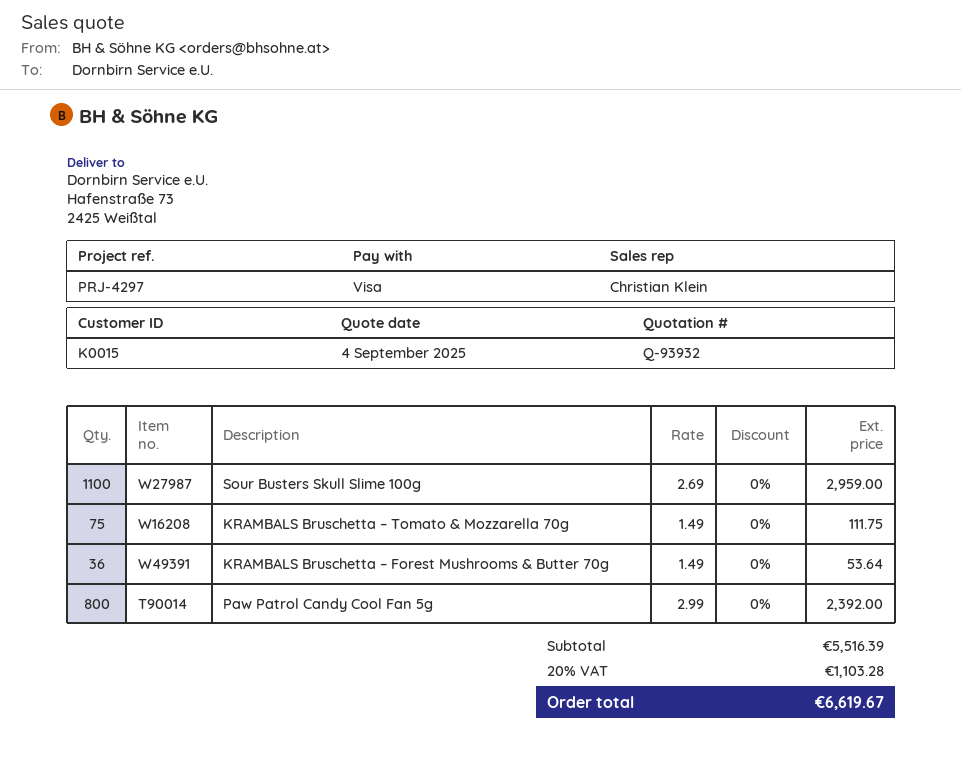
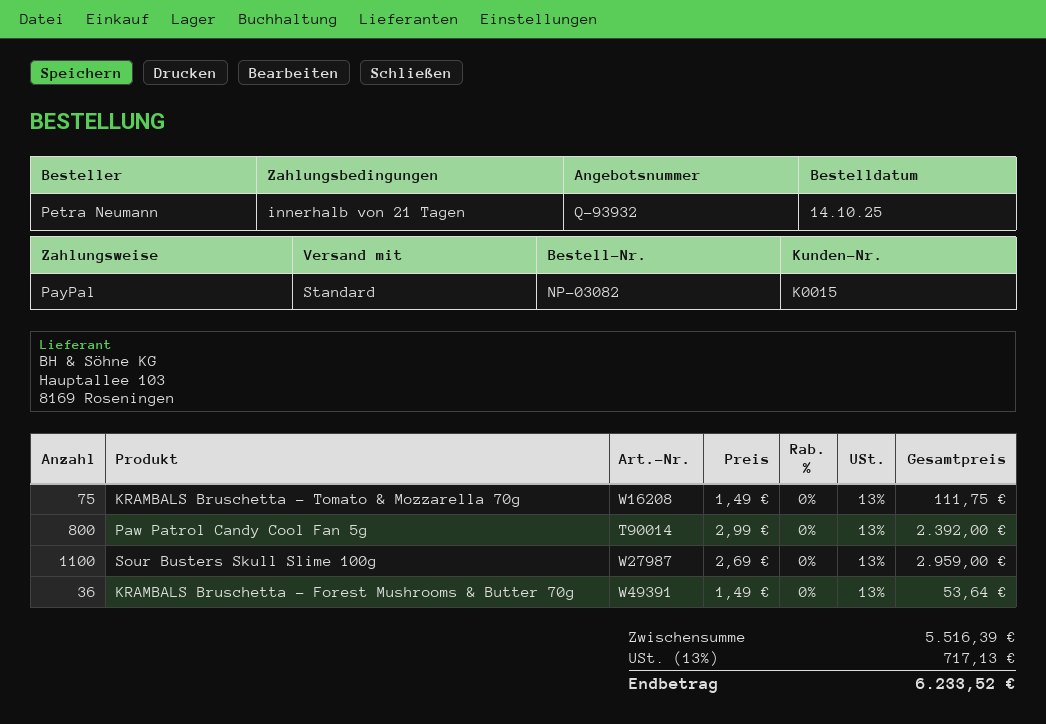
payment method: Visa -> PayPal
tax: 20% = 1103.28 -> 13% = 717.13
total: 6619.67 -> 6233.52

